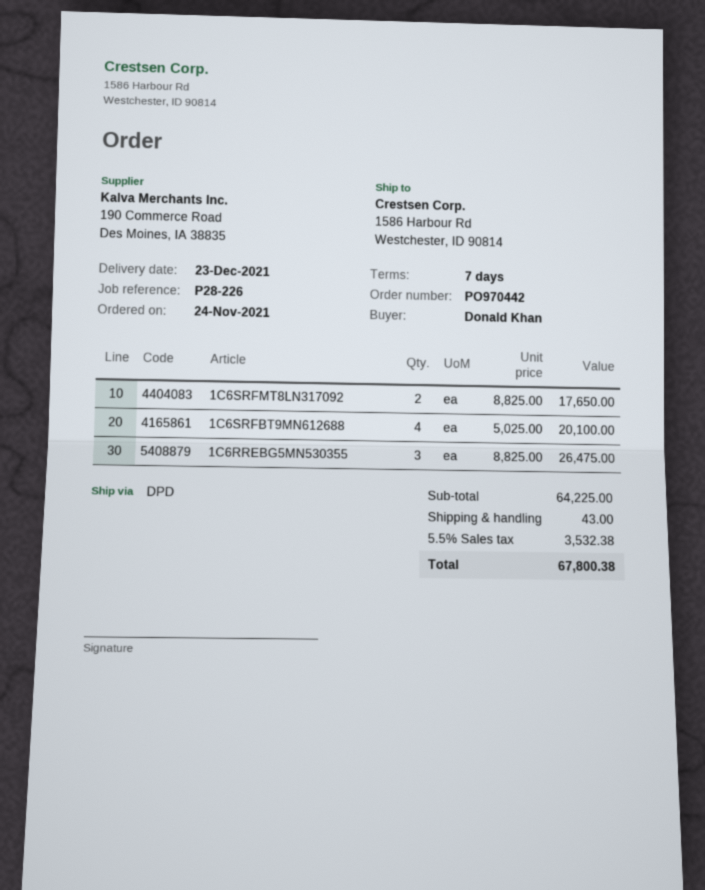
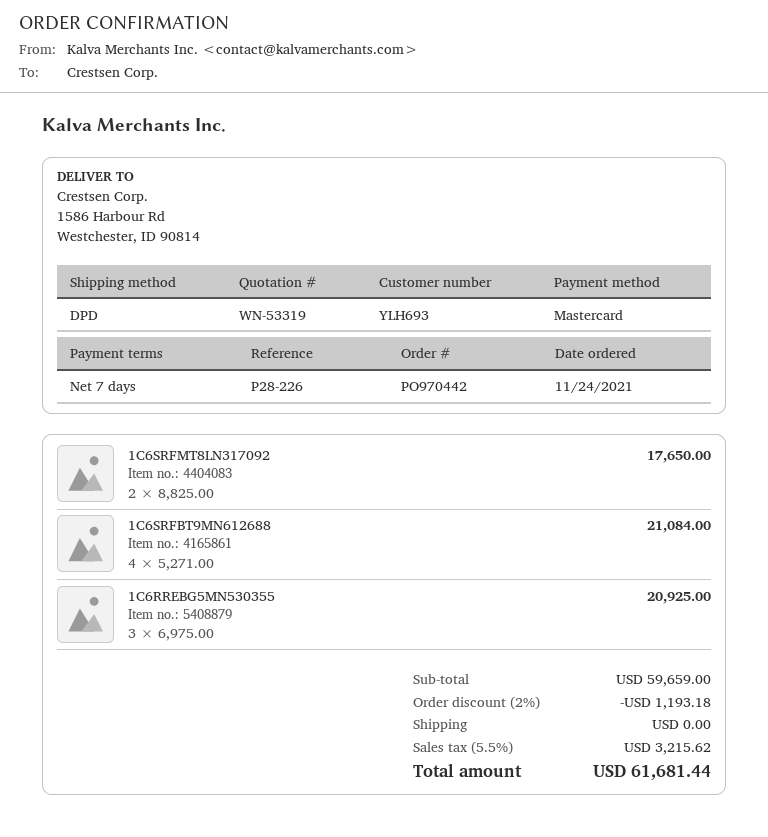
1C6SRFBT9MN612688: 4 x 5025.00 = 20100.00 -> 4 x 5271.00 = 21084.00
1C6RREBG5MN530355: 3 x 8825.00 = 26475.00 -> 3 x 6975.00 = 20925.00
subtotal: 64225.00 -> 59659.00
discount: none -> 2% = 1193.18
shipping: 43.00 -> 0.00
tax: 5.5% = 3532.38 -> 5.5% = 3215.62
total: 67800.38 -> 61681.44

